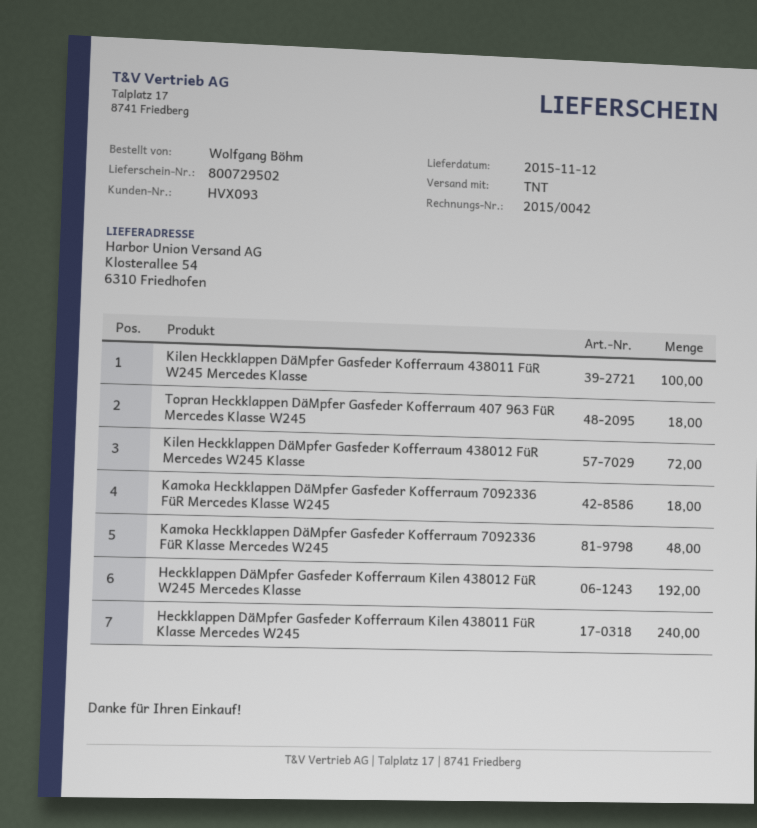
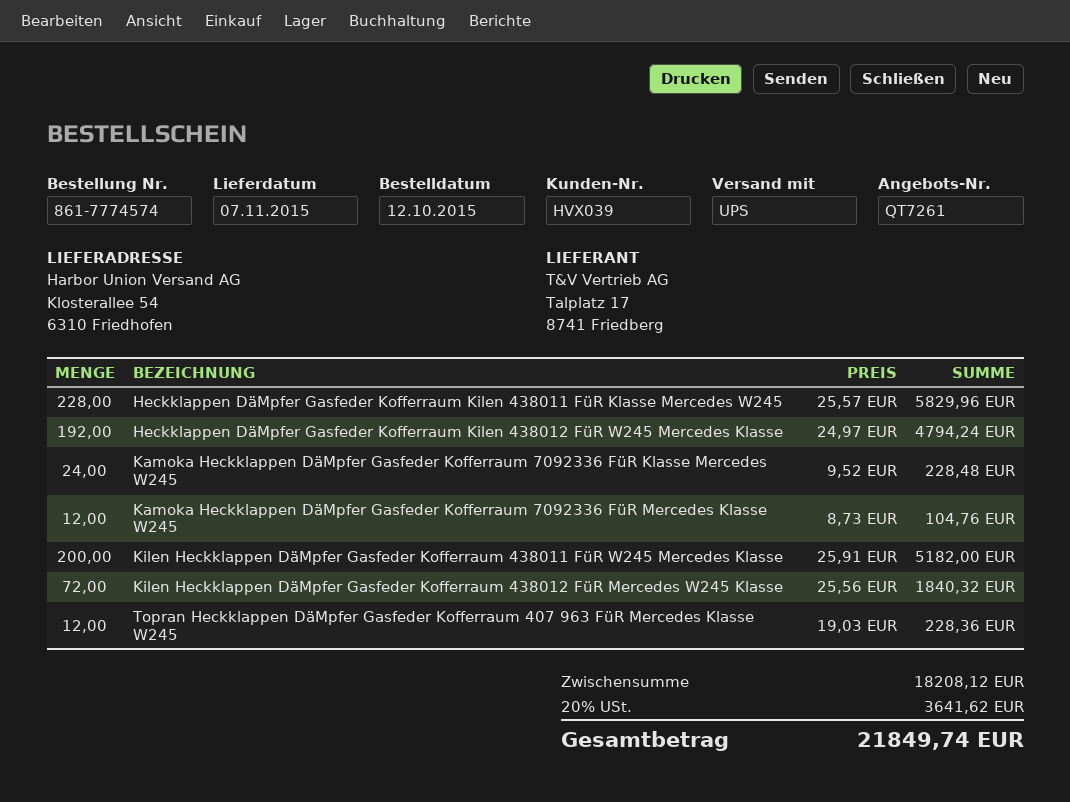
delivery date: 2015-11-12 -> 2015-11-07
customer number: HVX093 -> HVX039
shipping method: TNT -> UPS
Kilen Heckklappen DäMpfer Gasfeder Kofferraum 438011 FüR W245 Mercedes Klasse: 100 -> 200
Topran Heckklappen DäMpfer Gasfeder Kofferraum 407 963 FüR Mercedes Klasse W245: 18 -> 12
Kamoka Heckklappen DäMpfer Gasfeder Kofferraum 7092336 FüR Mercedes Klasse W245: 18 -> 12
Kamoka Heckklappen DäMpfer Gasfeder Kofferraum 7092336 FüR Klasse Mercedes W245: 48 -> 24
Heckklappen DäMpfer Gasfeder Kofferraum Kilen 438011 FüR Klasse Mercedes W245: 240 -> 228

